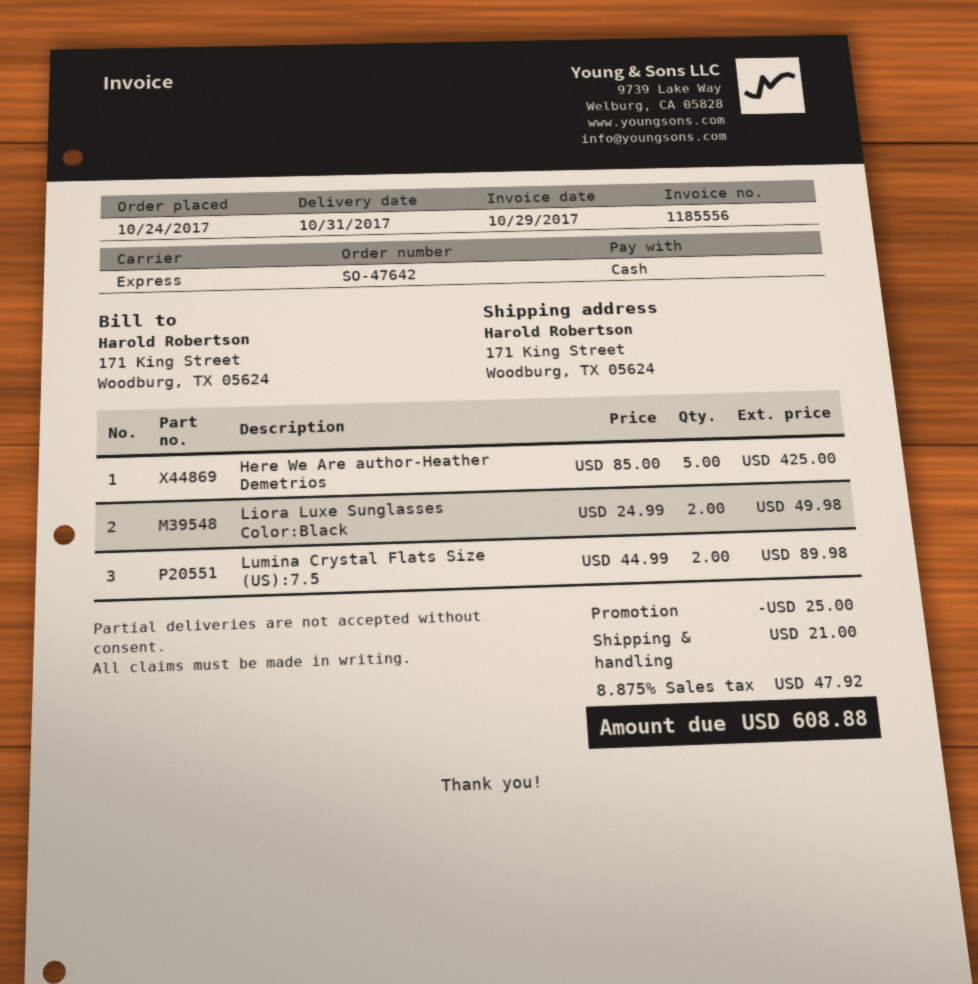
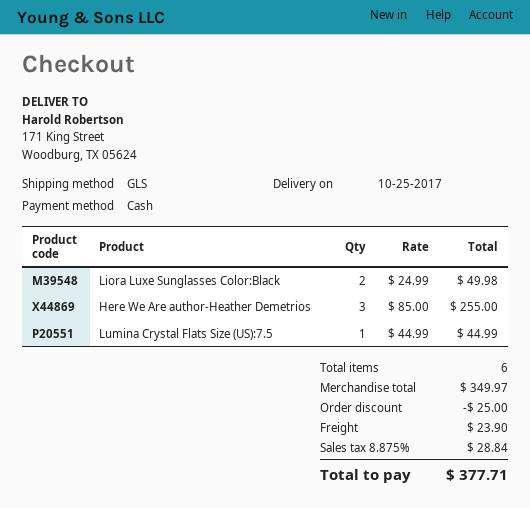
delivery date: 2017-10-31 -> 2017-10-25
shipping method: express -> GLS
Here We Are author-Heather Demetrios: 5 x 85.00 = 425.00 -> 3 x 85.00 = 255.00
Lumina Crystal Flats Size (US):7.5: 2 x 44.99 = 89.98 -> 1 x 44.99 = 44.99
shipping: 21.00 -> 23.90
tax: 8.875% = 47.92 -> 8.875% = 28.84
total: 608.88 -> 377.71

